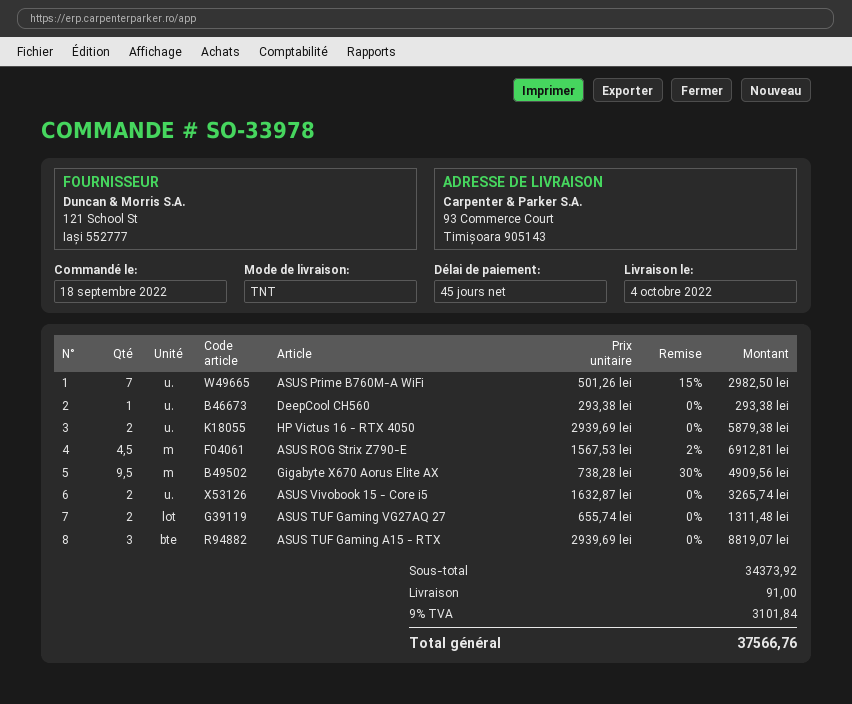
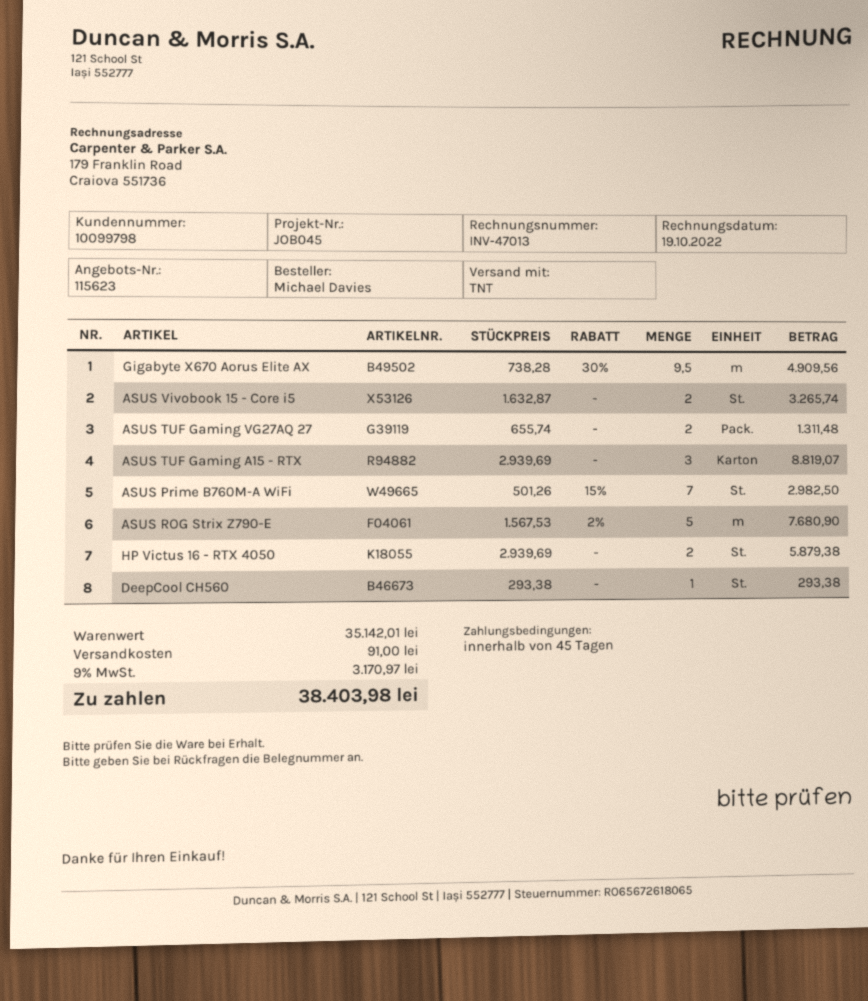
ASUS ROG Strix Z790-E: 4.5 x 1567.53 - 2% = 6912.81 -> 5 x 1567.53 - 2% = 7680.90
subtotal: 34373.92 -> 35142.01
tax: 9% = 3101.84 -> 9% = 3170.97
total: 37566.76 -> 38403.98

